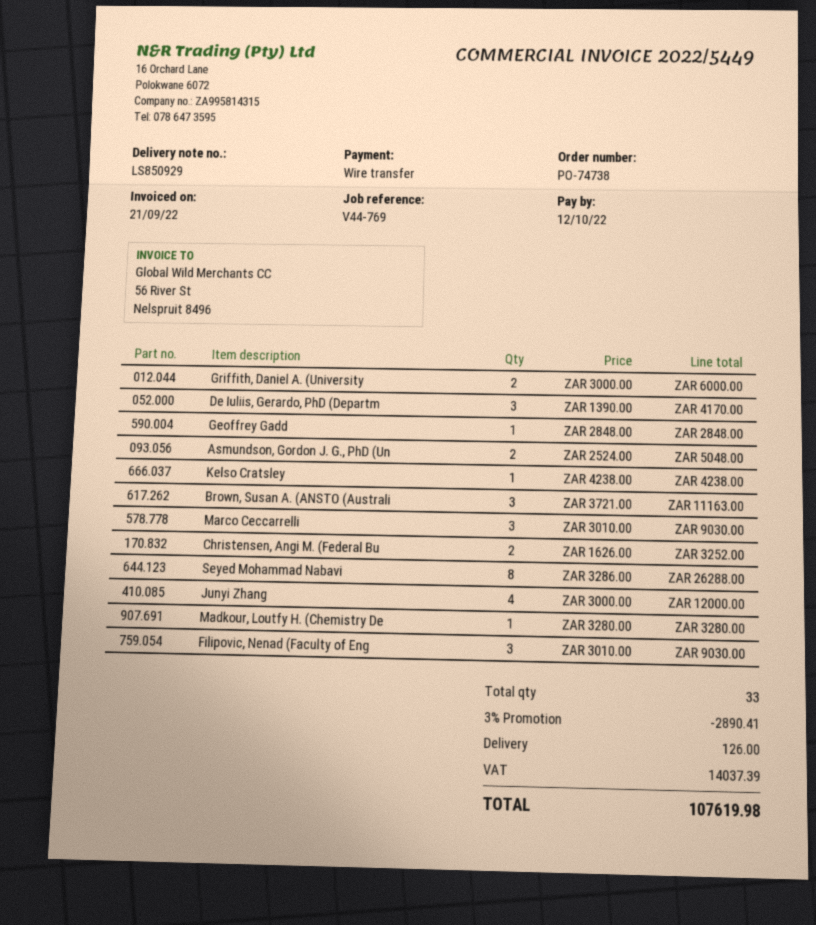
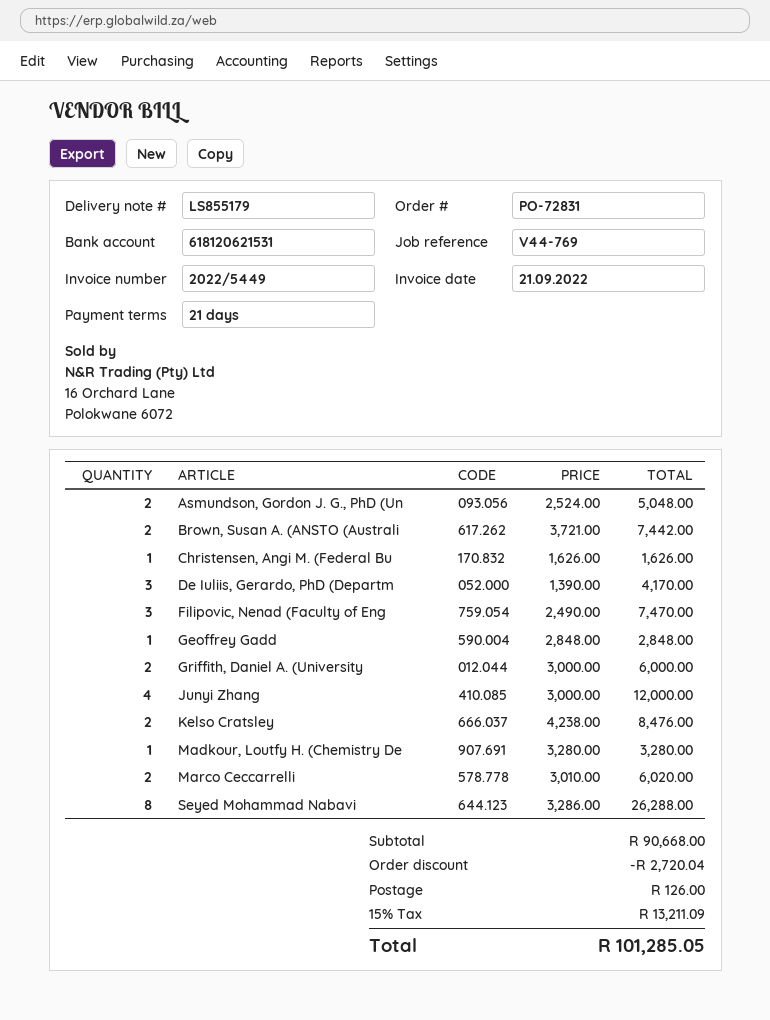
order number: PO-74738 -> PO-72831
delivery note number: LS850929 -> LS855179
Kelso Cratsley: 1 x 4238.00 = 4238.00 -> 2 x 4238.00 = 8476.00
Brown, Susan A. (ANSTO (Australi: 3 x 3721.00 = 11163.00 -> 2 x 3721.00 = 7442.00
Marco Ceccarrelli: 3 x 3010.00 = 9030.00 -> 2 x 3010.00 = 6020.00
Christensen, Angi M. (Federal Bu: 2 x 1626.00 = 3252.00 -> 1 x 1626.00 = 1626.00
Filipovic, Nenad (Faculty of Eng: 3 x 3010.00 = 9030.00 -> 3 x 2490.00 = 7470.00
discount: 2890.41 -> 2720.04
tax: 14037.39 -> 13211.09
total: 107619.98 -> 101285.05

